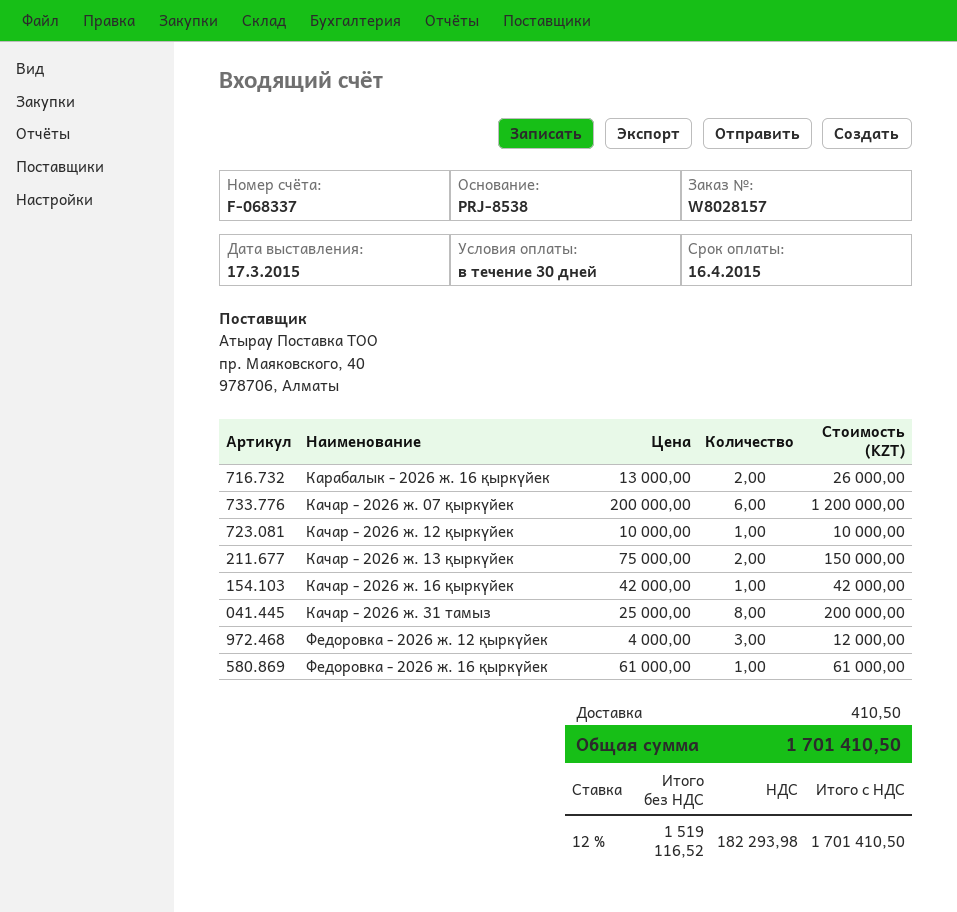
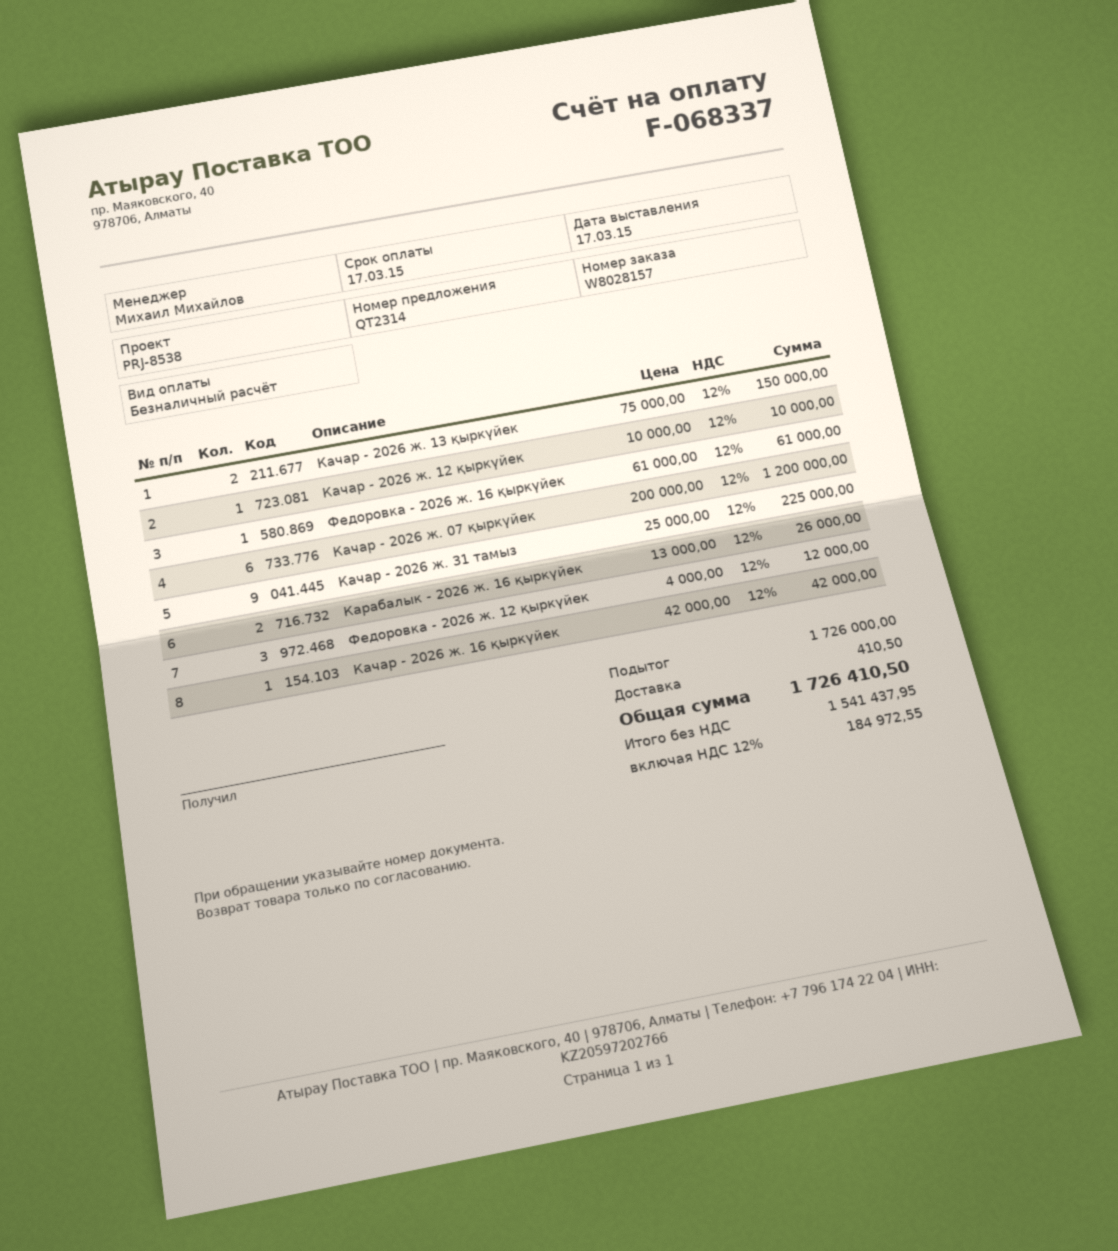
due date: 2015-04-16 -> 2015-03-17
Качар - 2026 ж. 31 тамыз: 8 x 25000.00 = 200000.00 -> 9 x 25000.00 = 225000.00
net: 1519116.52 -> 1541437.95
tax: 12% = 182293.98 -> 12% = 184972.55
total: 1701410.50 -> 1726410.50

